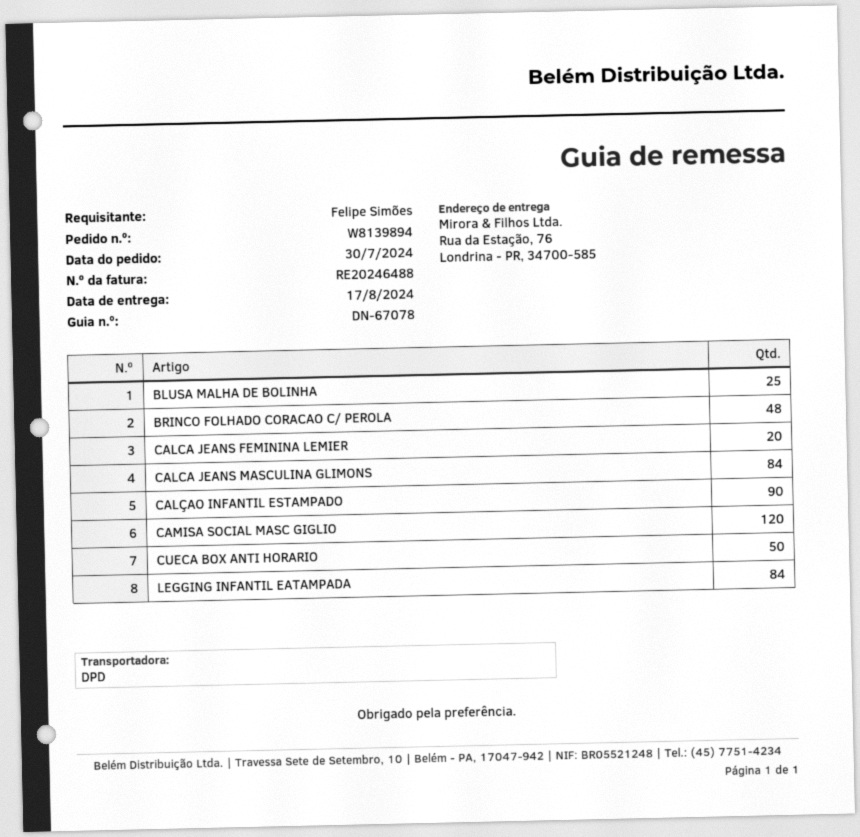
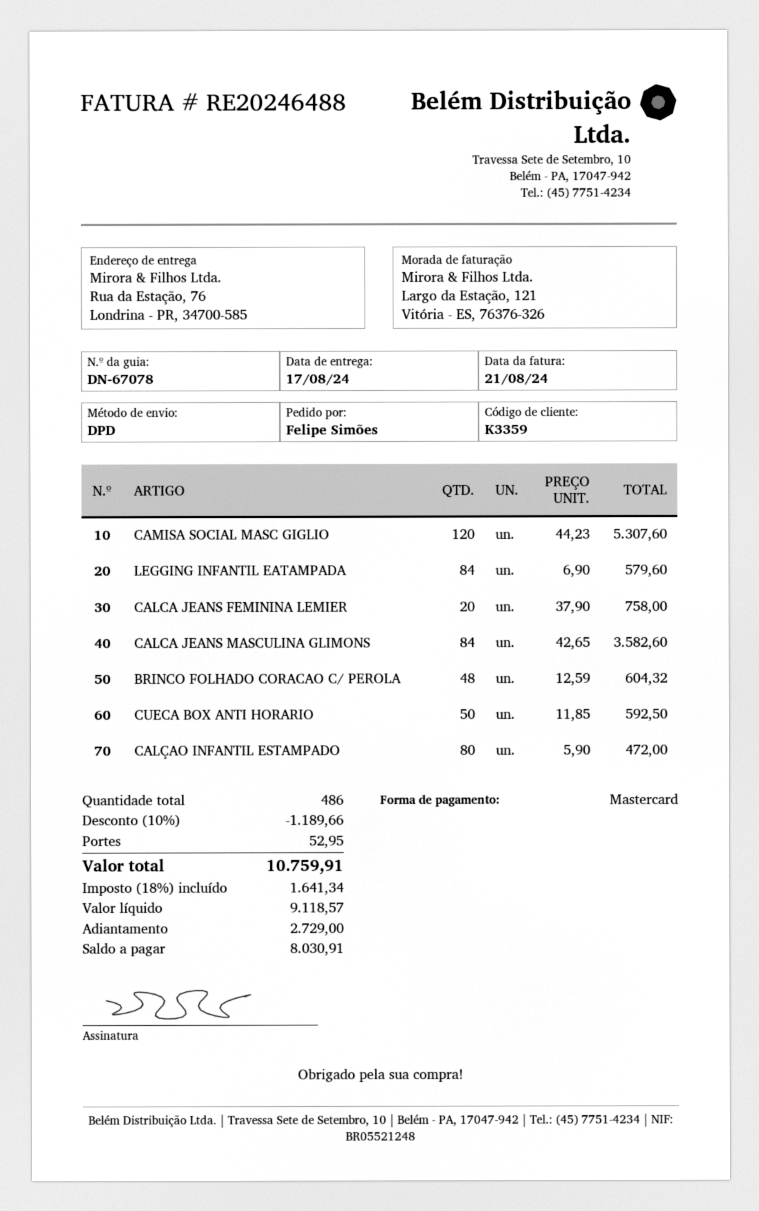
BLUSA MALHA DE BOLINHA: 25 -> none
CALÇAO INFANTIL ESTAMPADO: 90 -> 80

